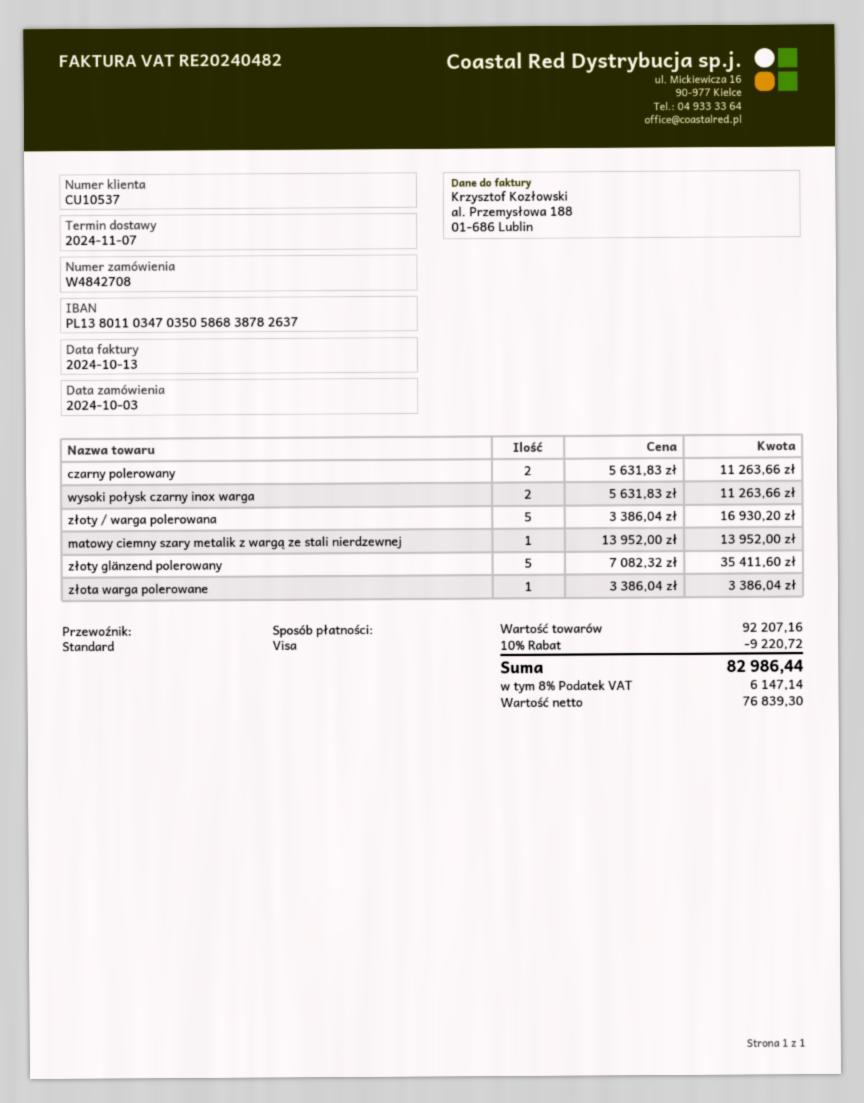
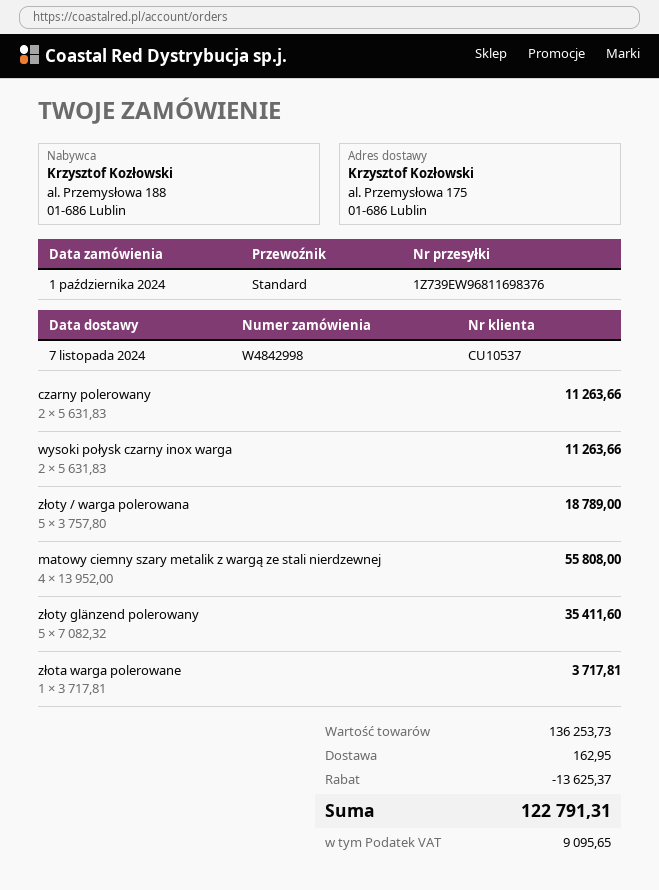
order number: W4842708 -> W4842998
order date: 2024-10-03 -> 2024-10-01
złoty / warga polerowana: 5 x 3386.04 = 16930.20 -> 5 x 3757.80 = 18789.00
matowy ciemny szary metalik z wargą ze stali nierdzewnej: 1 x 13952.00 = 13952.00 -> 4 x 13952.00 = 55808.00
złota warga polerowane: 1 x 3386.04 = 3386.04 -> 1 x 3717.81 = 3717.81
subtotal: 92207.16 -> 136253.73
discount: 9220.72 -> 13625.37
shipping: none -> 162.95
tax: 6147.14 -> 9095.65
total: 82986.44 -> 122791.31

